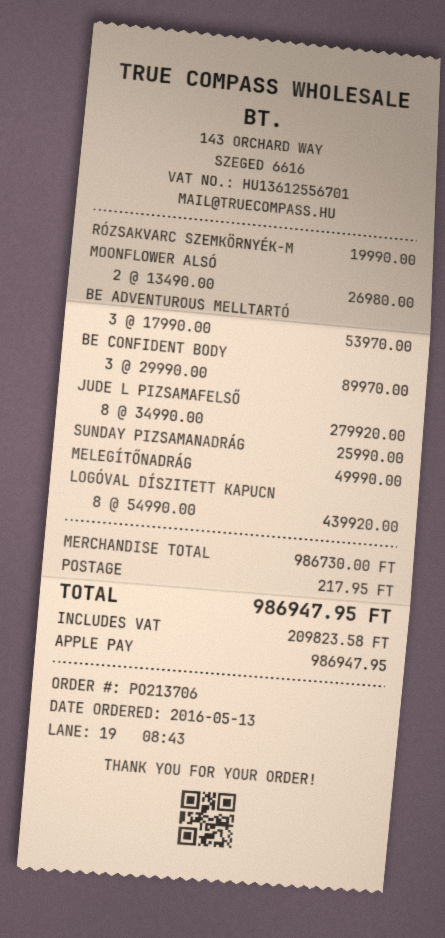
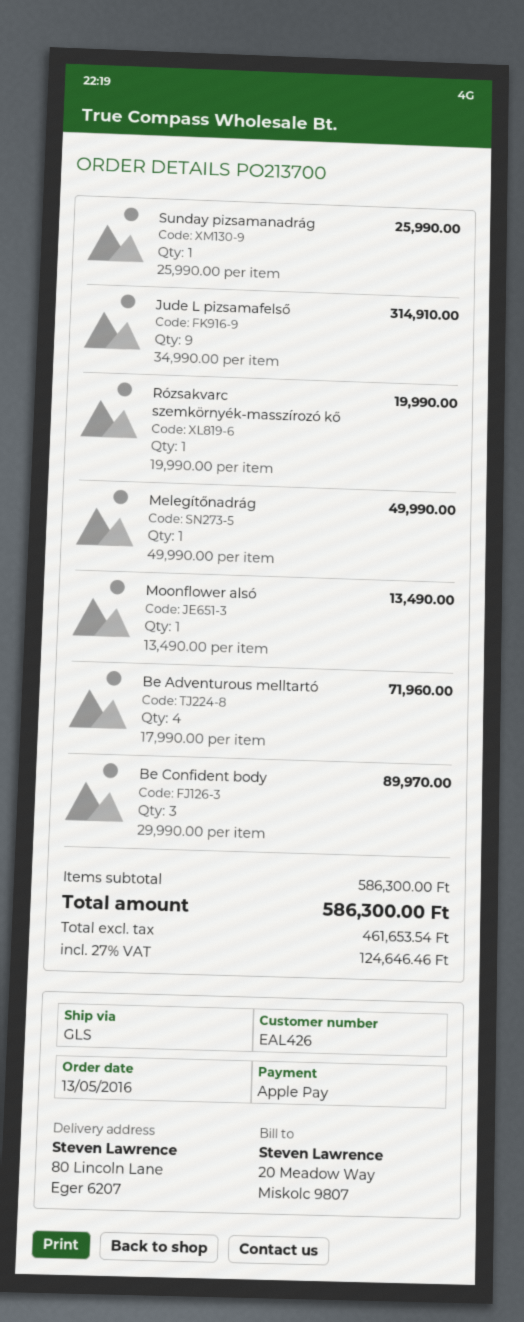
order number: PO213706 -> PO213700
MOONFLOWER ALSÓ: 2 x 13490.00 = 26980.00 -> 1 x 13490.00 = 13490.00
BE ADVENTUROUS MELLTARTÓ: 3 x 17990.00 = 53970.00 -> 4 x 17990.00 = 71960.00
JUDE L PIZSAMAFELSŐ: 8 x 34990.00 = 279920.00 -> 9 x 34990.00 = 314910.00
LOGÓVAL DÍSZITETT KAPUCN: 8 x 54990.00 = 439920.00 -> none
subtotal: 986730.00 -> 586300.00
shipping: 217.95 -> none
tax: 209823.58 -> 124646.46
total: 986947.95 -> 586300.00

